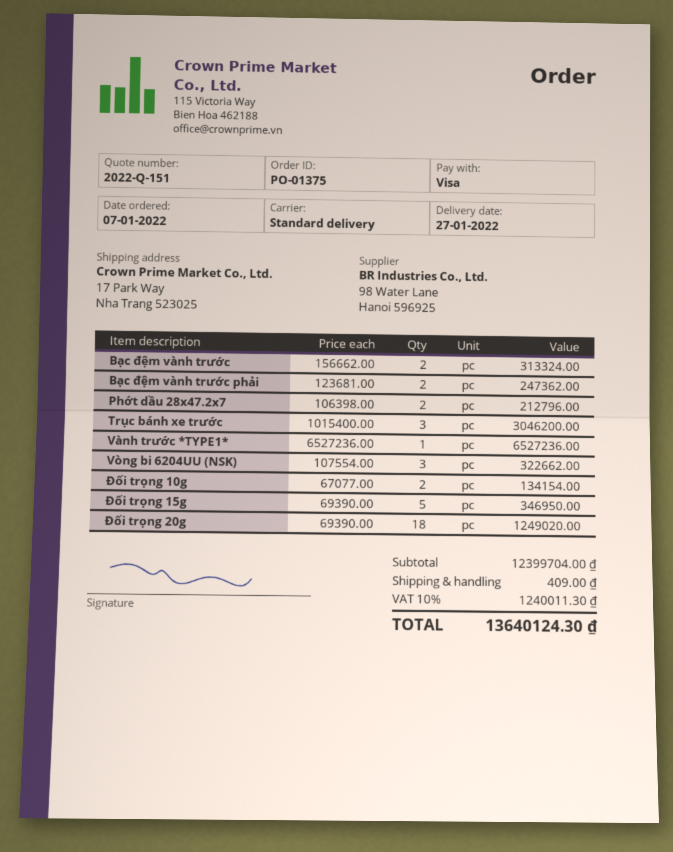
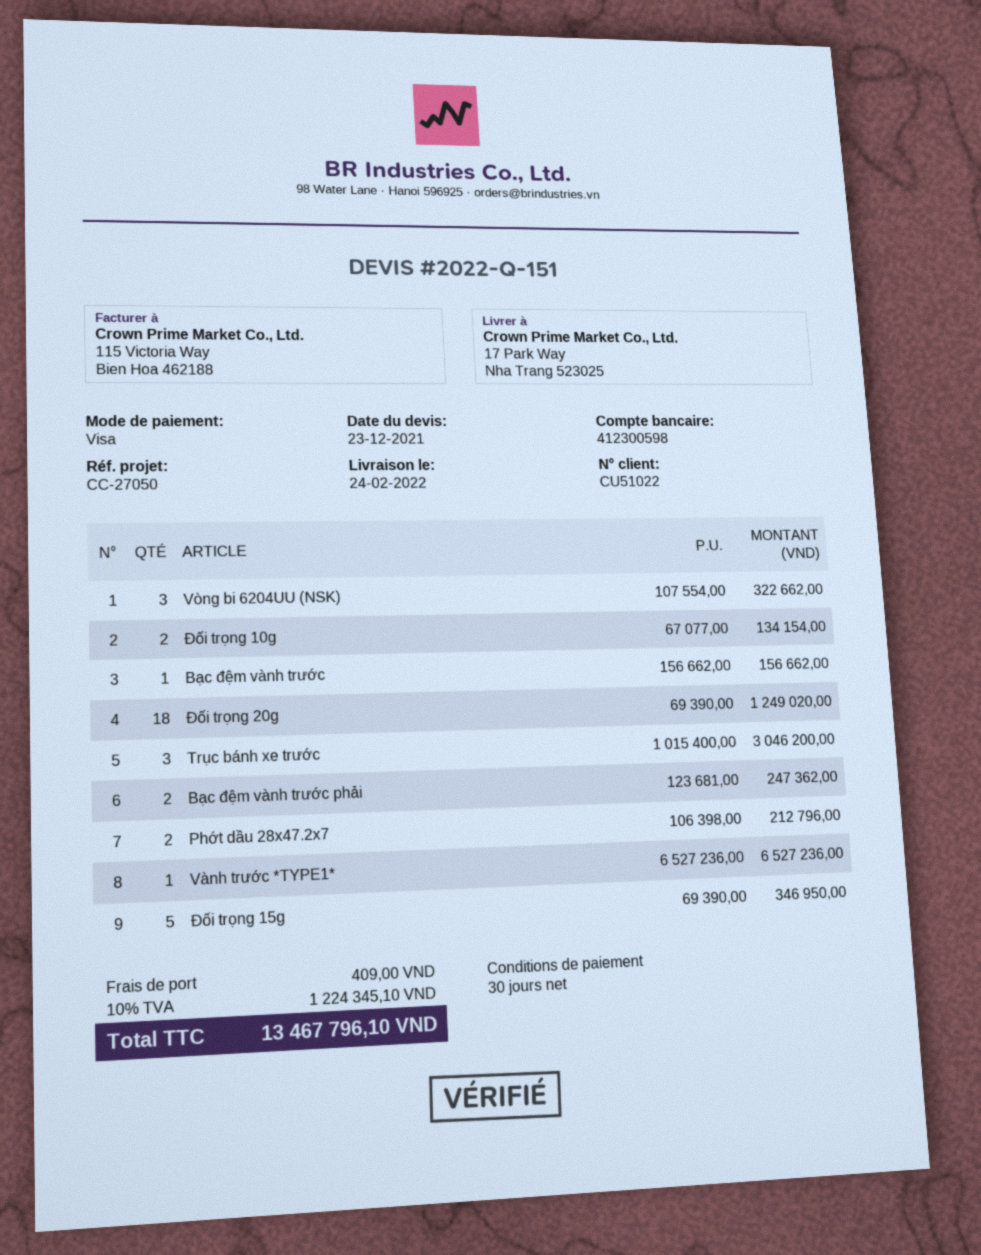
delivery date: 2022-01-27 -> 2022-02-24
Bạc đệm vành trước: 2 x 156662.00 = 313324.00 -> 1 x 156662.00 = 156662.00
tax: 10% = 1240011.30 -> 10% = 1224345.10
total: 13640124.30 -> 13467796.10

